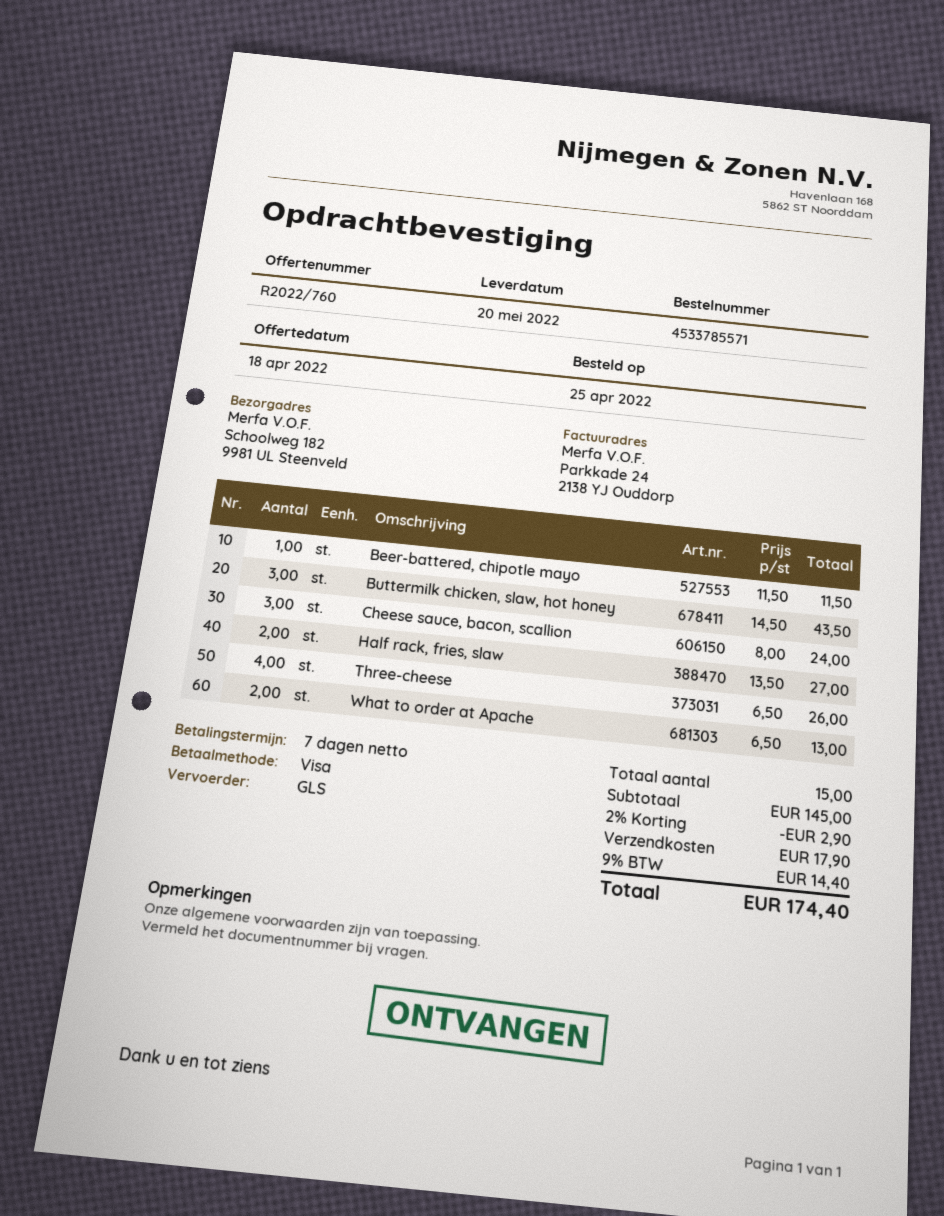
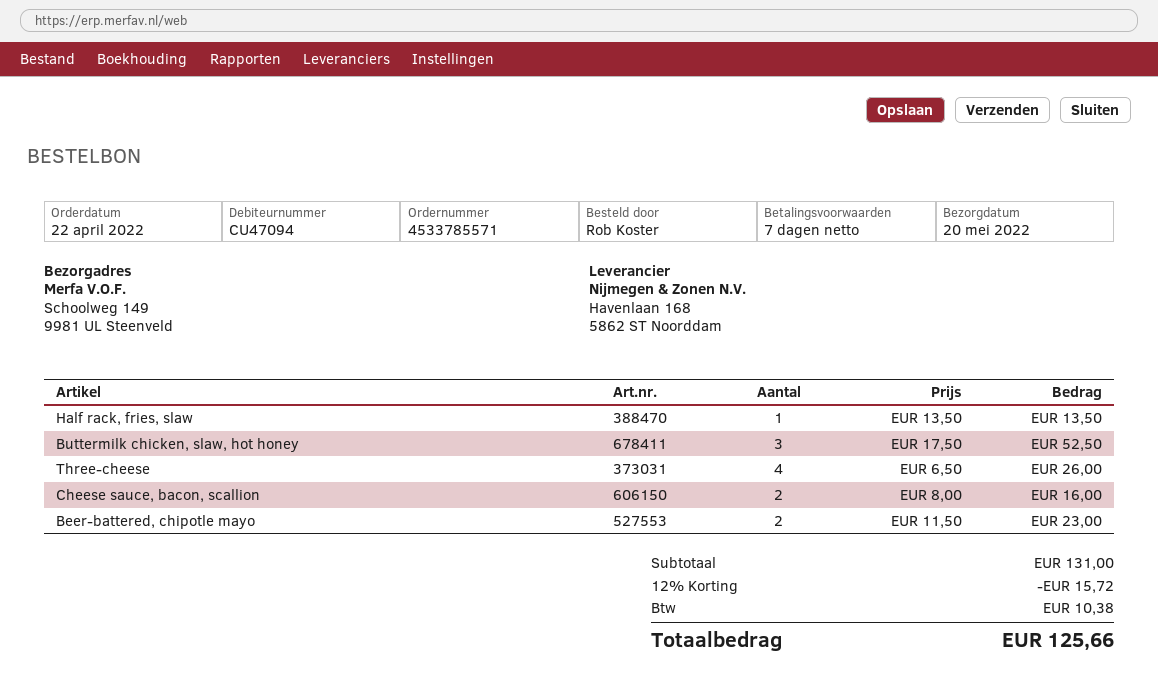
order date: 2022-04-25 -> 2022-04-22
ship to: Schoolweg 182, 9981 UL Steenveld -> Schoolweg 149, 9981 UL Steenveld
Beer-battered, chipotle mayo: 1 x 11.50 = 11.50 -> 2 x 11.50 = 23.00
Buttermilk chicken, slaw, hot honey: 3 x 14.50 = 43.50 -> 3 x 17.50 = 52.50
Cheese sauce, bacon, scallion: 3 x 8.00 = 24.00 -> 2 x 8.00 = 16.00
Half rack, fries, slaw: 2 x 13.50 = 27.00 -> 1 x 13.50 = 13.50
What to order at Apache: 2 x 6.50 = 13.00 -> none
subtotal: 145.00 -> 131.00
discount: 2% = 2.90 -> 12% = 15.72
shipping: 17.90 -> none
tax: 14.40 -> 10.38
total: 174.40 -> 125.66

